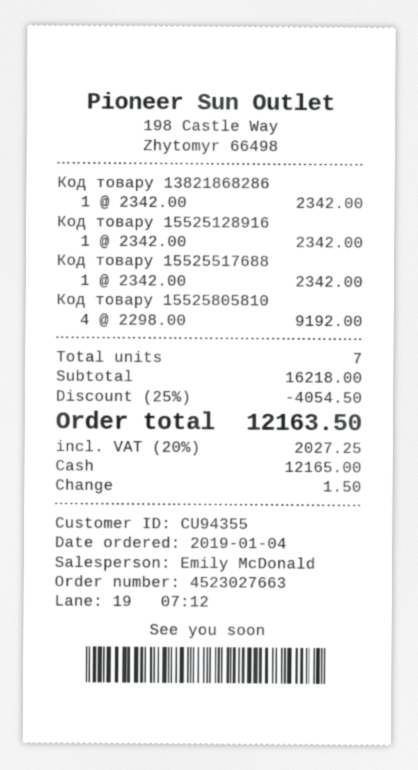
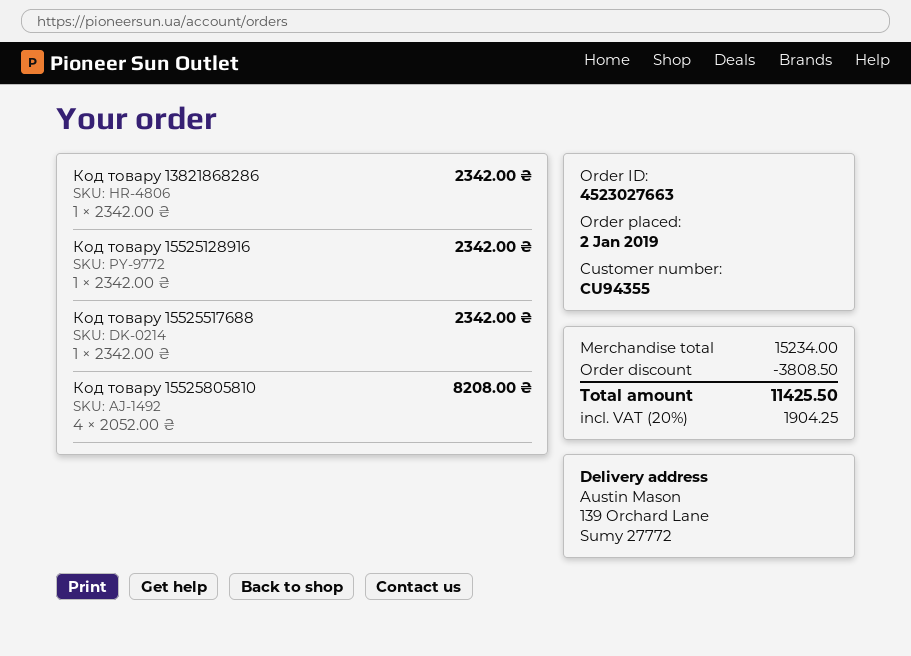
order date: 2019-01-04 -> 2019-01-02
Код товару 15525805810: 4 x 2298.00 = 9192.00 -> 4 x 2052.00 = 8208.00
subtotal: 16218.00 -> 15234.00
discount: 4054.50 -> 3808.50
tax: 20% = 2027.25 -> 20% = 1904.25
total: 12163.50 -> 11425.50

